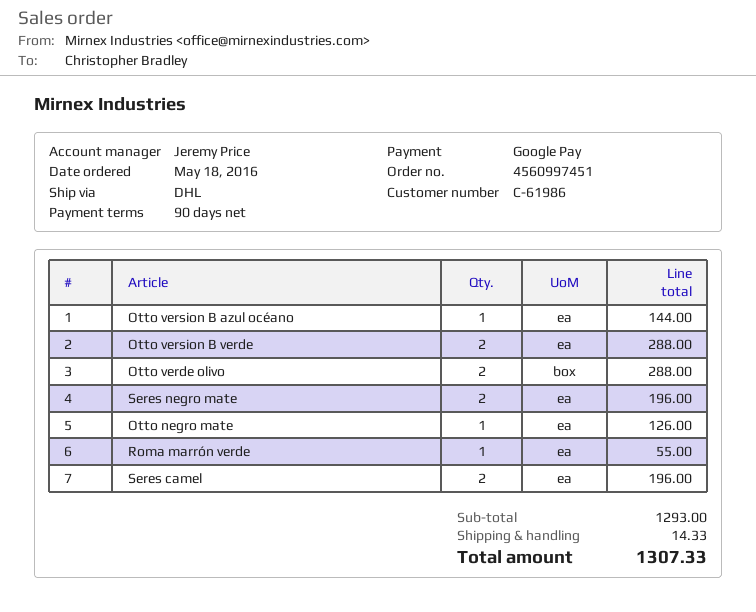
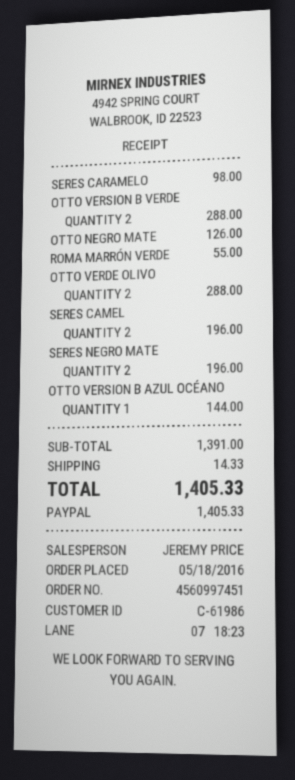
payment method: Google Pay -> PayPal
SERES CARAMELO: none -> 1 for 98.00
subtotal: 1293.00 -> 1391.00
total: 1307.33 -> 1405.33

